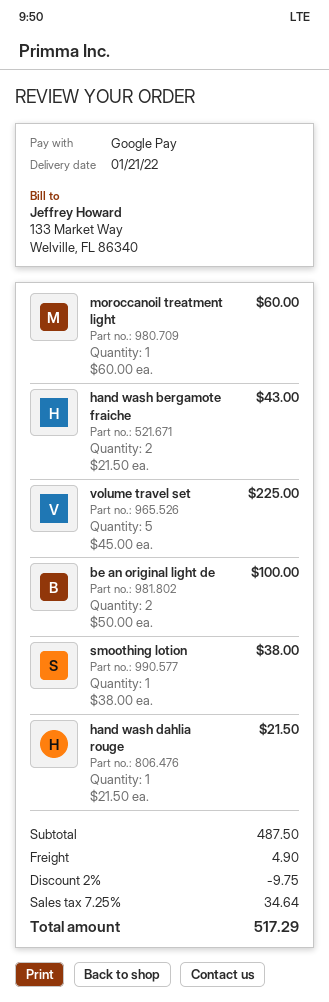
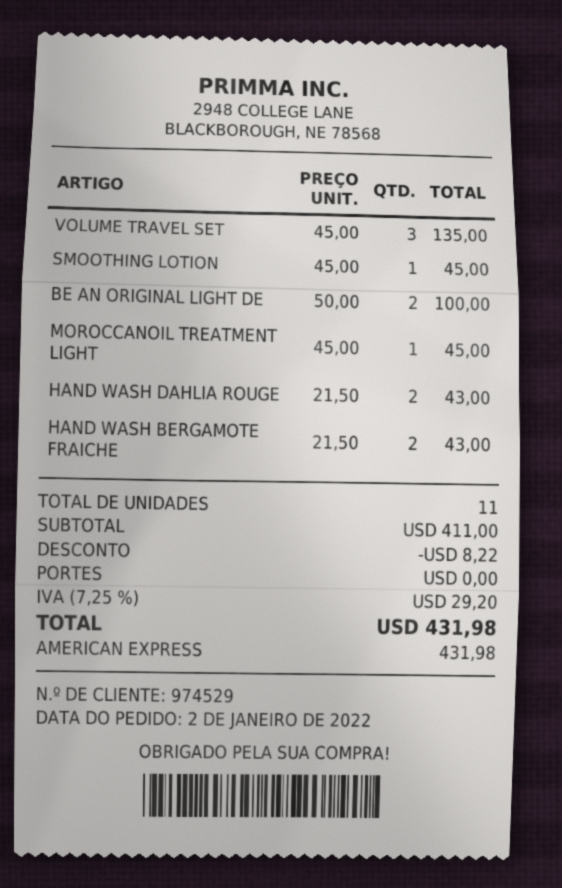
payment method: Google Pay -> American Express
moroccanoil treatment light: 1 x 60.00 = 60.00 -> 1 x 45.00 = 45.00
volume travel set: 5 x 45.00 = 225.00 -> 3 x 45.00 = 135.00
smoothing lotion: 1 x 38.00 = 38.00 -> 1 x 45.00 = 45.00
hand wash dahlia rouge: 1 x 21.50 = 21.50 -> 2 x 21.50 = 43.00
subtotal: 487.50 -> 411.00
discount: 9.75 -> 8.22
shipping: 4.90 -> 0.00
tax: 7.25% = 34.64 -> 7.25% = 29.20
total: 517.29 -> 431.98

